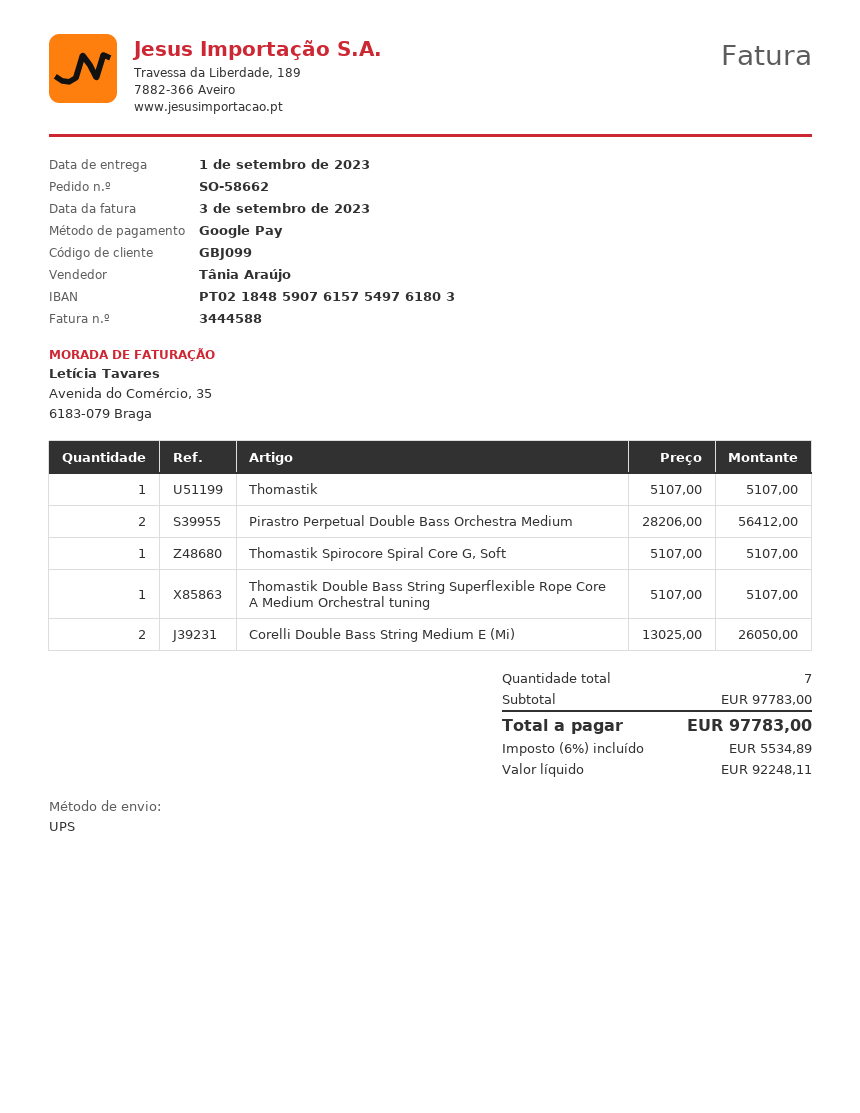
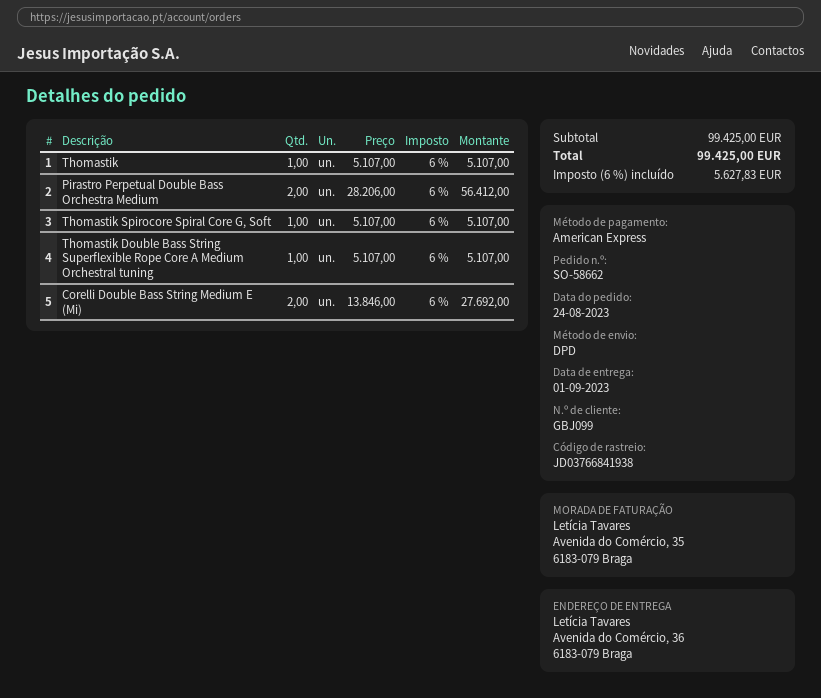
payment method: Google Pay -> American Express
shipping method: UPS -> DPD
Corelli Double Bass String Medium E (Mi): 2 x 13025.00 = 26050.00 -> 2 x 13846.00 = 27692.00
subtotal: 97783.00 -> 99425.00
tax: 6% = 5534.89 -> 6% = 5627.83
total: 97783.00 -> 99425.00

